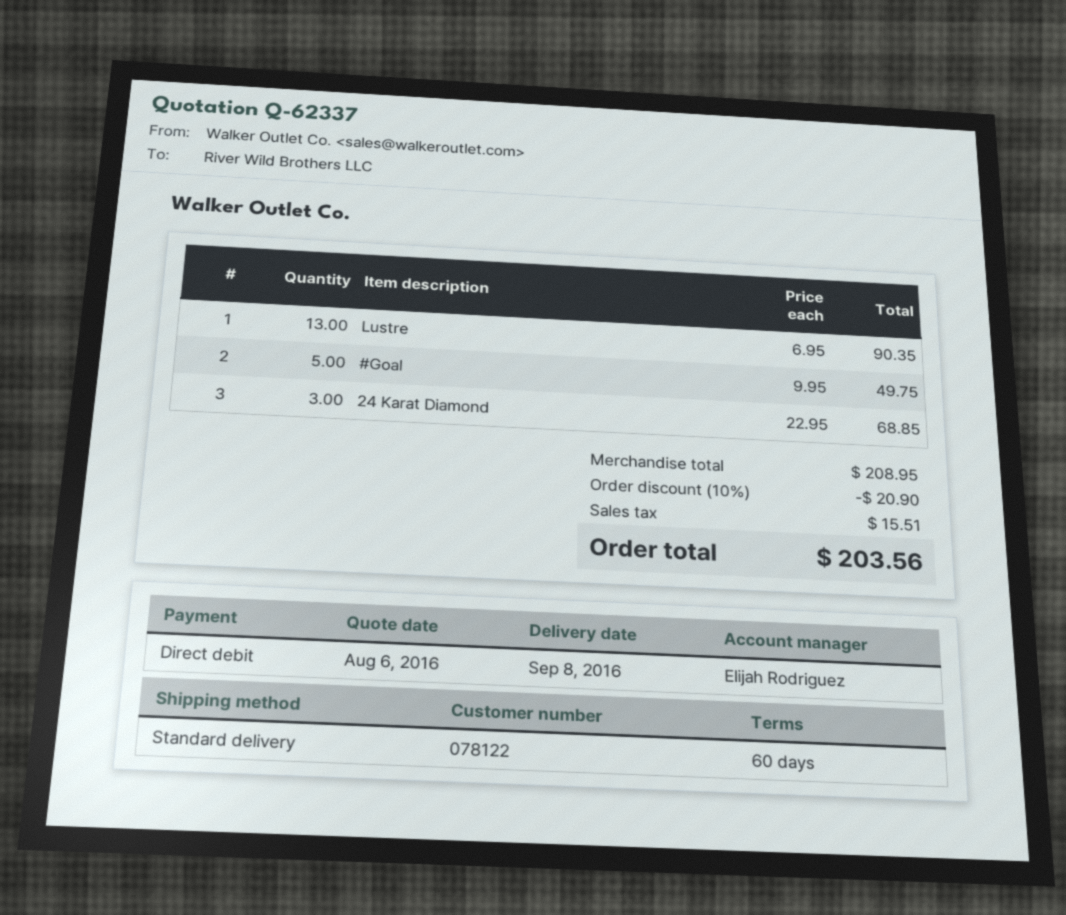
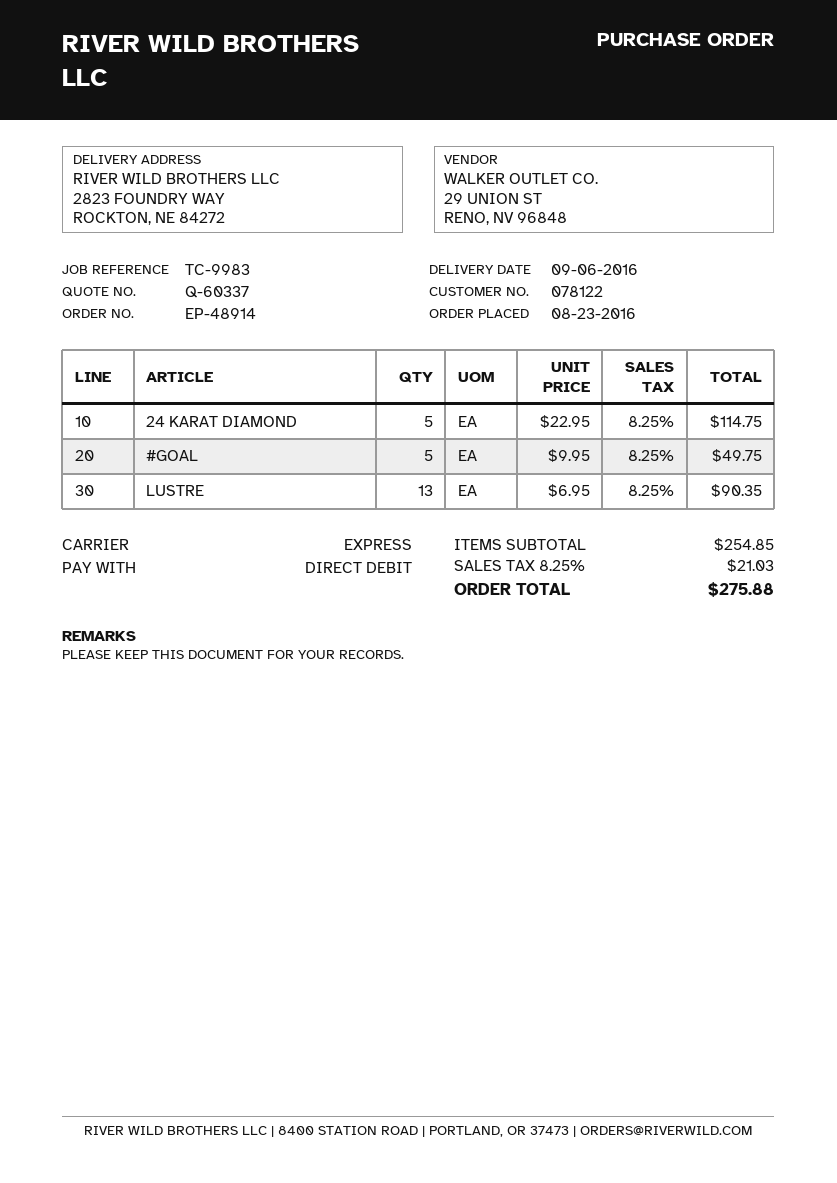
quote number: Q-62337 -> Q-60337
delivery date: 2016-09-08 -> 2016-09-06
shipping method: standard -> express
24 Karat Diamond: 3 x 22.95 = 68.85 -> 5 x 22.95 = 114.75
subtotal: 208.95 -> 254.85
discount: 10% = 20.90 -> none
tax: 15.51 -> 21.03
total: 203.56 -> 275.88

